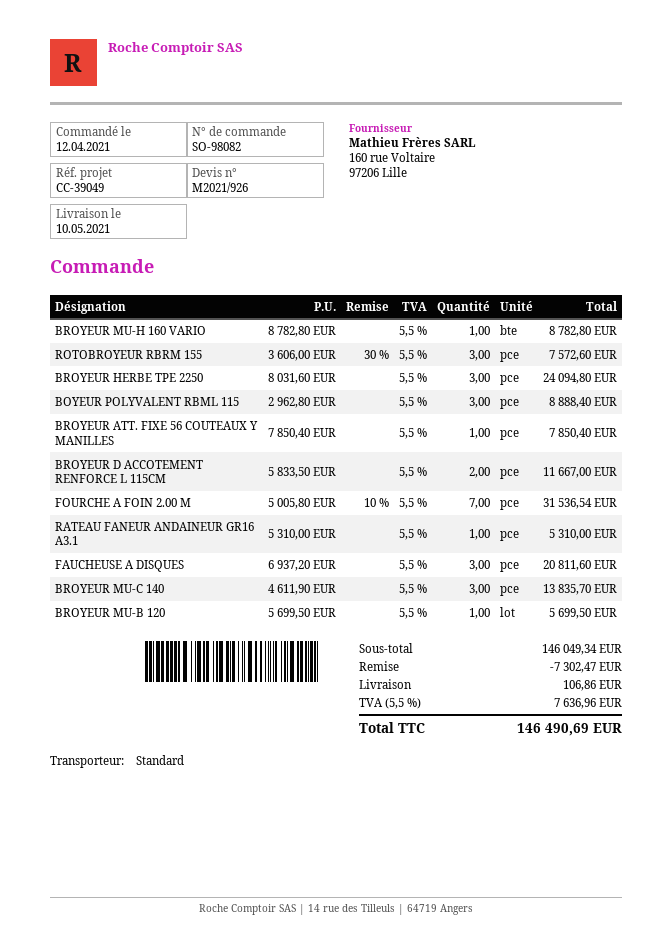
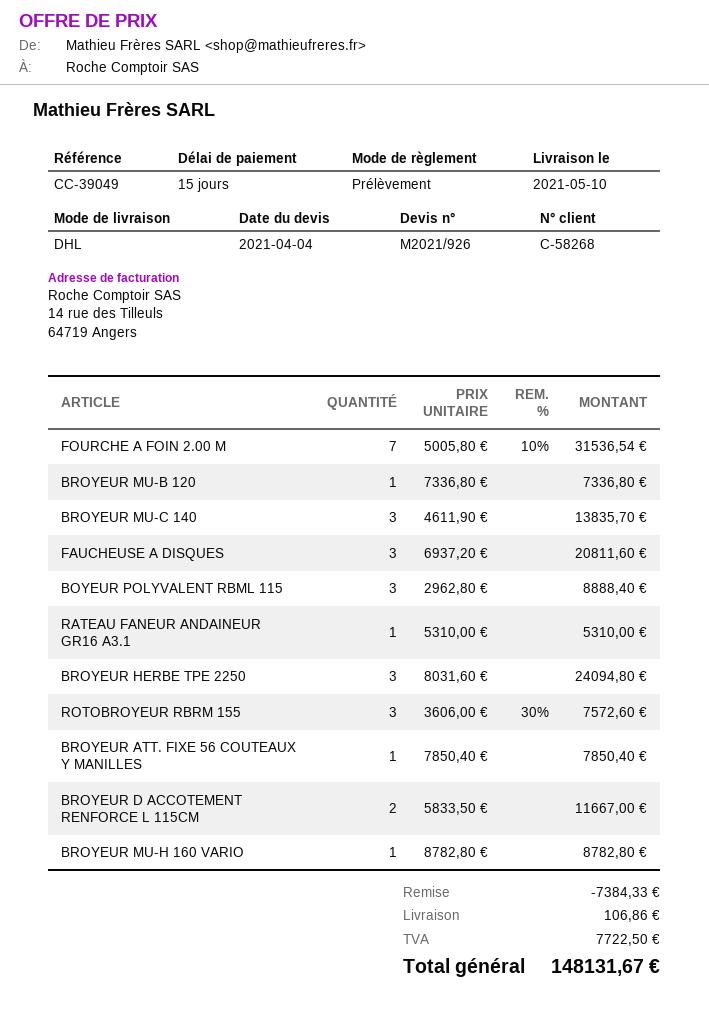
shipping method: standard -> DHL
BROYEUR MU-B 120: 1 x 5699.50 = 5699.50 -> 1 x 7336.80 = 7336.80
discount: 7302.47 -> 7384.33
tax: 7636.96 -> 7722.50
total: 146490.69 -> 148131.67

